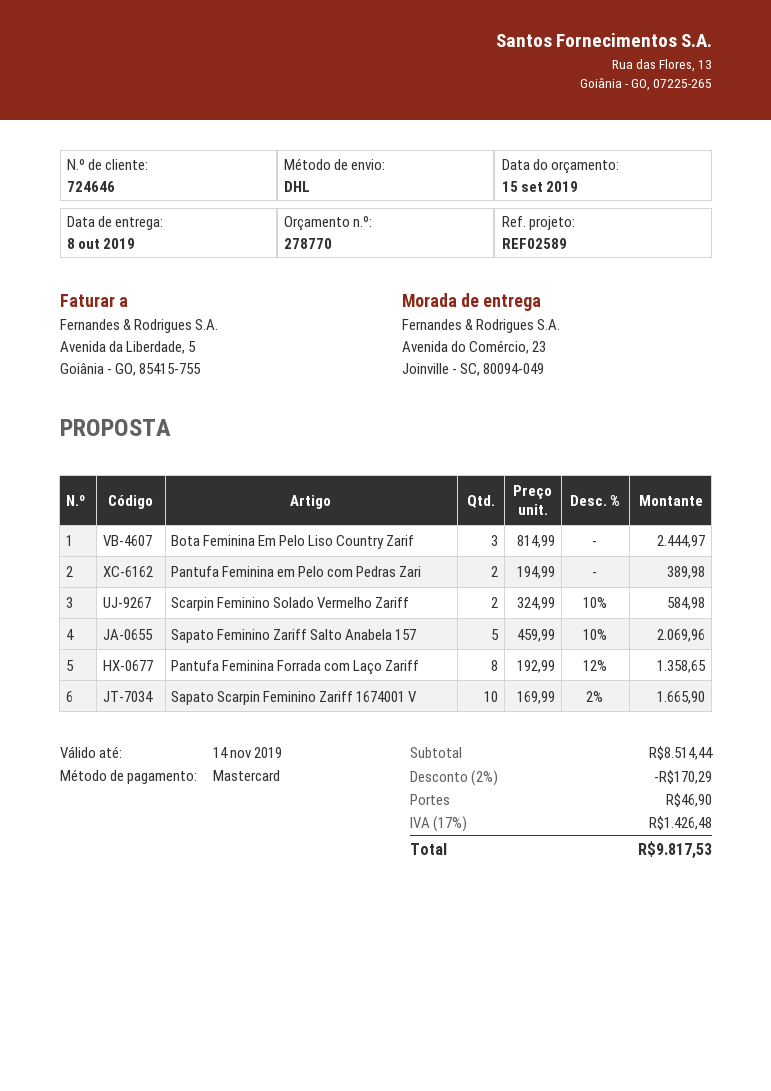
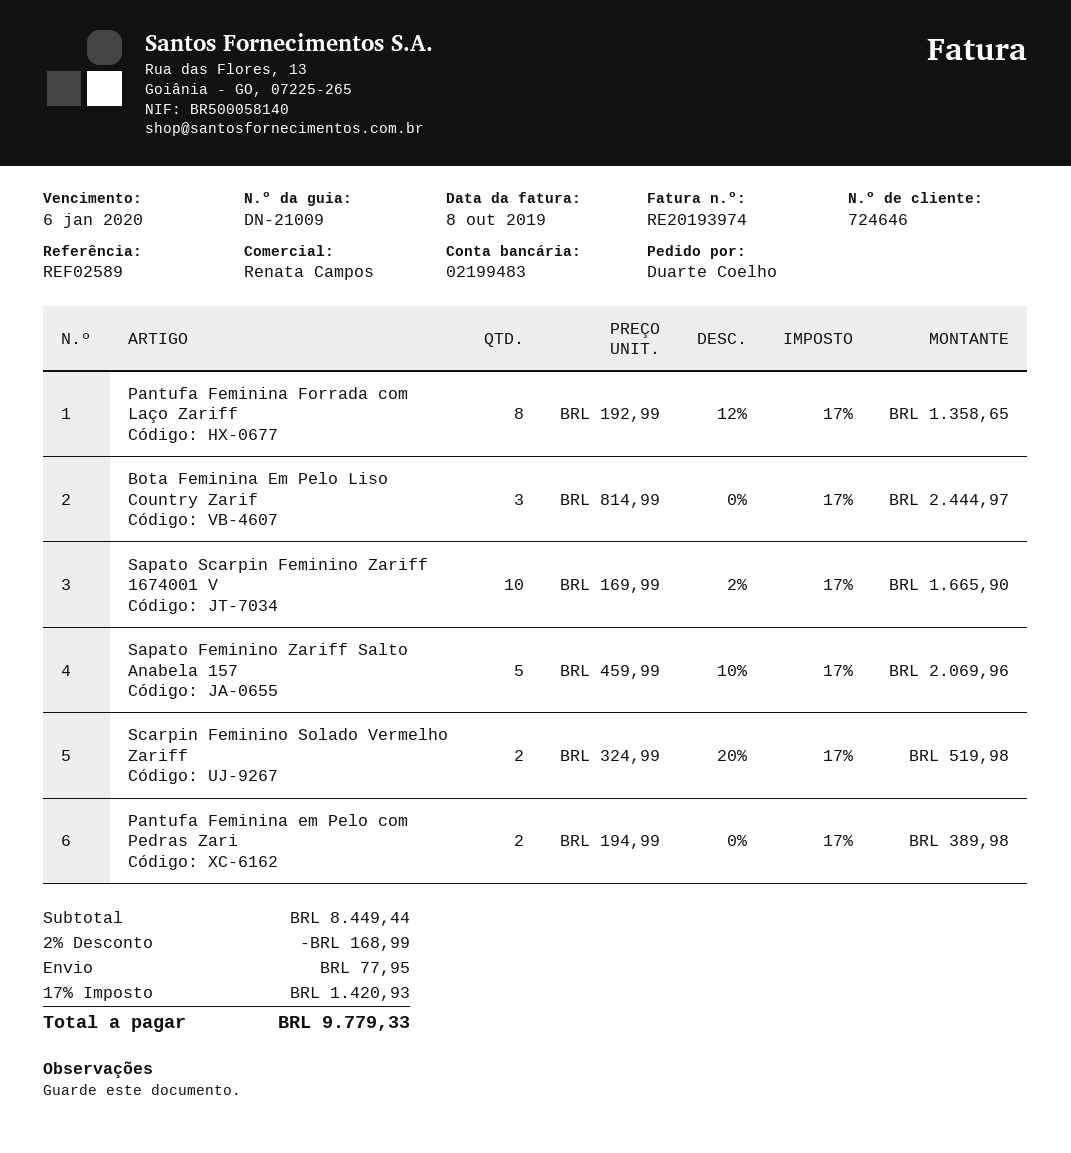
Scarpin Feminino Solado Vermelho Zariff: 2 x 324.99 - 10% = 584.98 -> 2 x 324.99 - 20% = 519.98
subtotal: 8514.44 -> 8449.44
discount: 2% = 170.29 -> 2% = 168.99
shipping: 46.90 -> 77.95
tax: 17% = 1426.48 -> 17% = 1420.93
total: 9817.53 -> 9779.33

